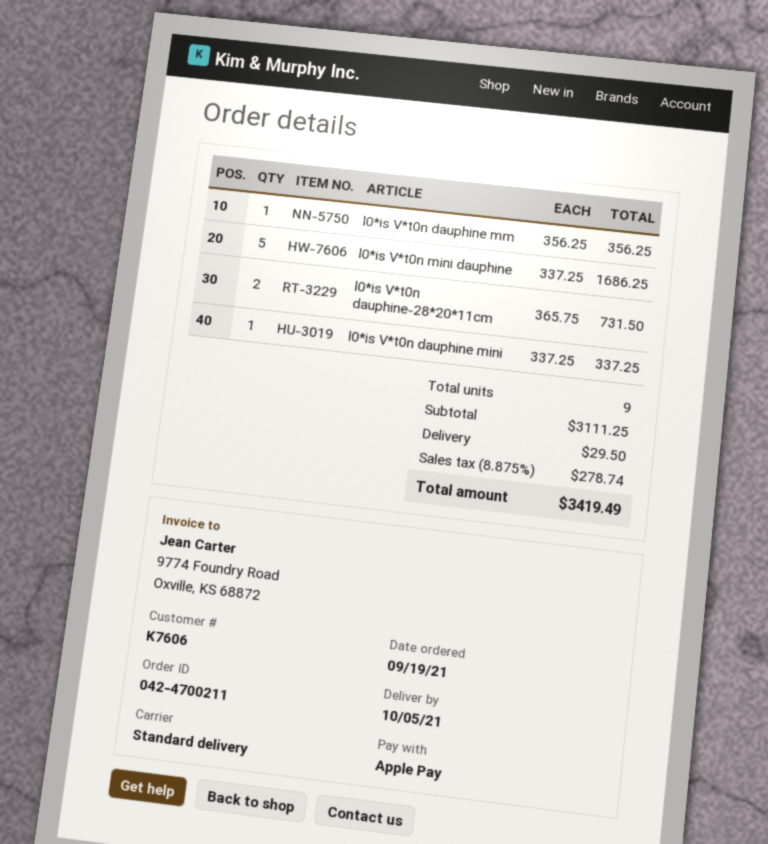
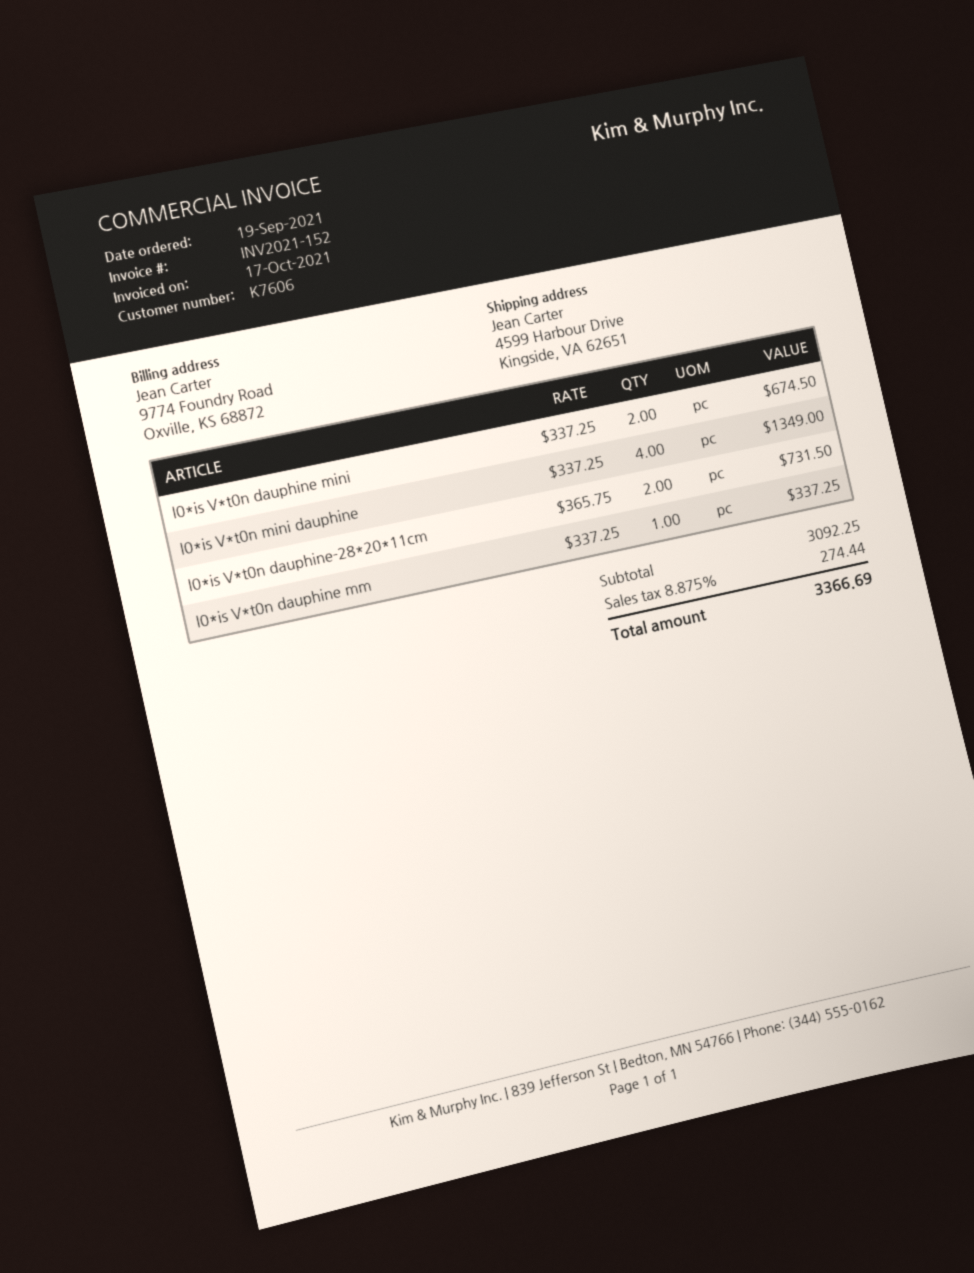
l0*is V*t0n dauphine mm: 1 x 356.25 = 356.25 -> 1 x 337.25 = 337.25
l0*is V*t0n mini dauphine: 5 x 337.25 = 1686.25 -> 4 x 337.25 = 1349.00
l0*is V*t0n dauphine mini: 1 x 337.25 = 337.25 -> 2 x 337.25 = 674.50
subtotal: 3111.25 -> 3092.25
shipping: 29.50 -> none
tax: 8.875% = 278.74 -> 8.875% = 274.44
total: 3419.49 -> 3366.69

